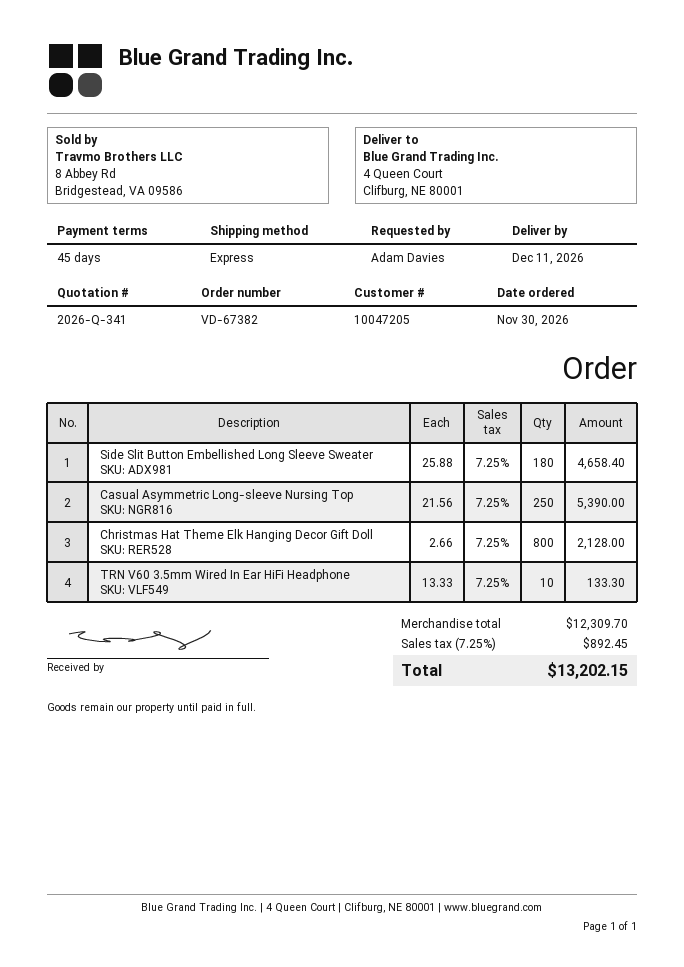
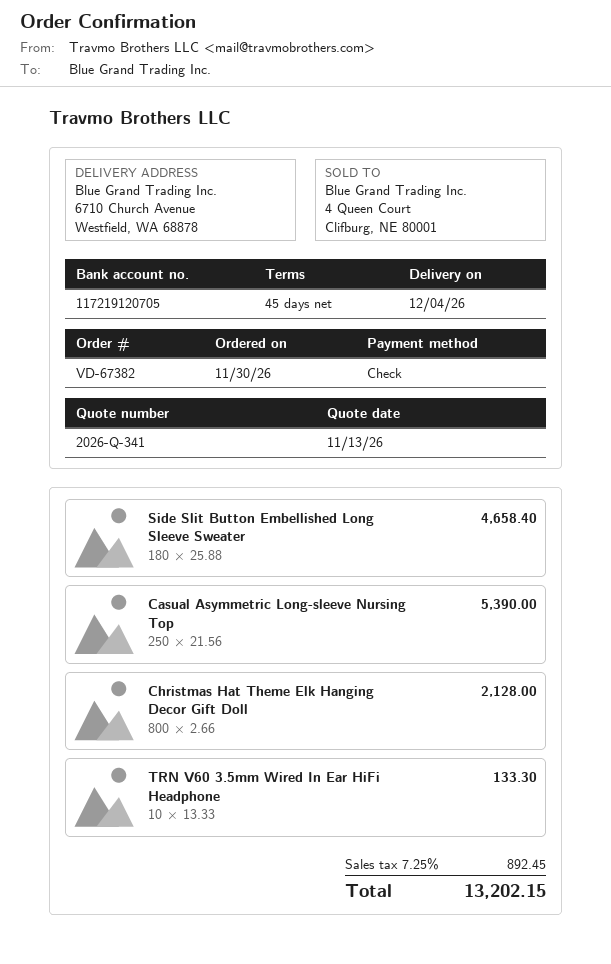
delivery date: 2026-12-11 -> 2026-12-04
ship to: 4 Queen Court, Clifburg, NE 80001 -> 6710 Church Avenue, Westfield, WA 68878

